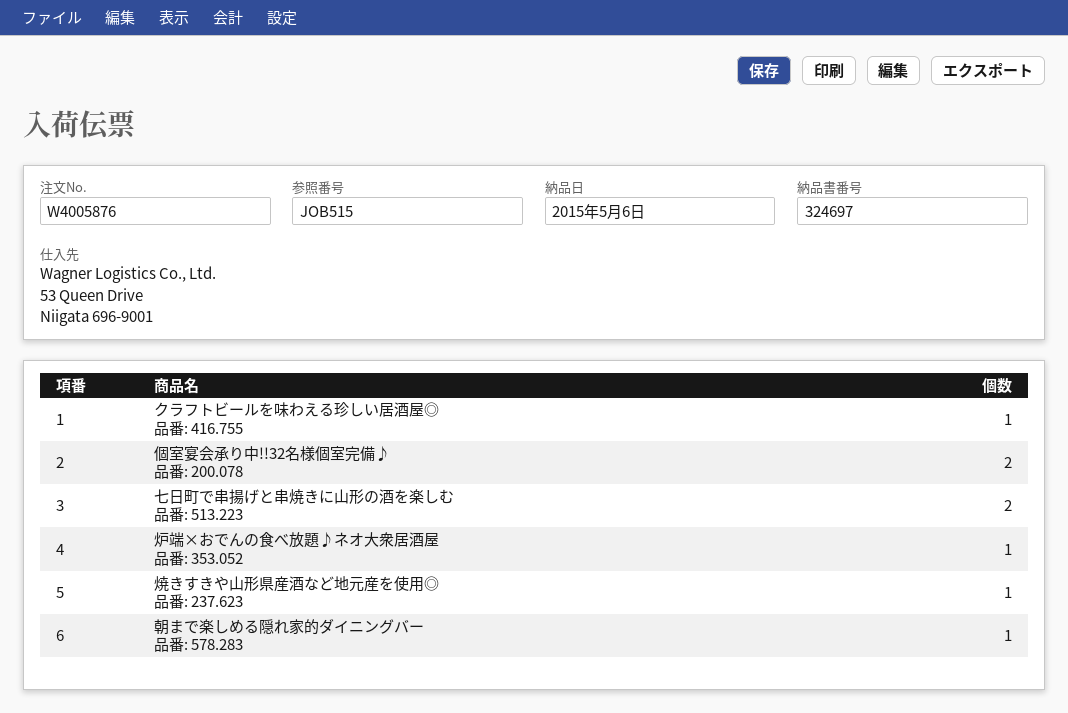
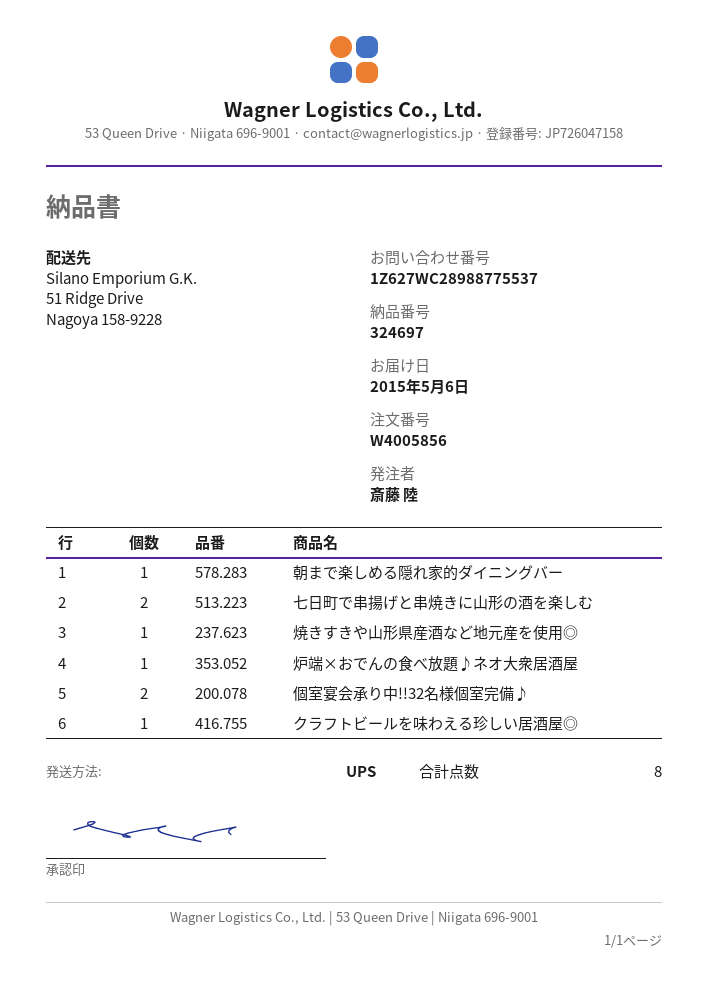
order number: W4005876 -> W4005856

